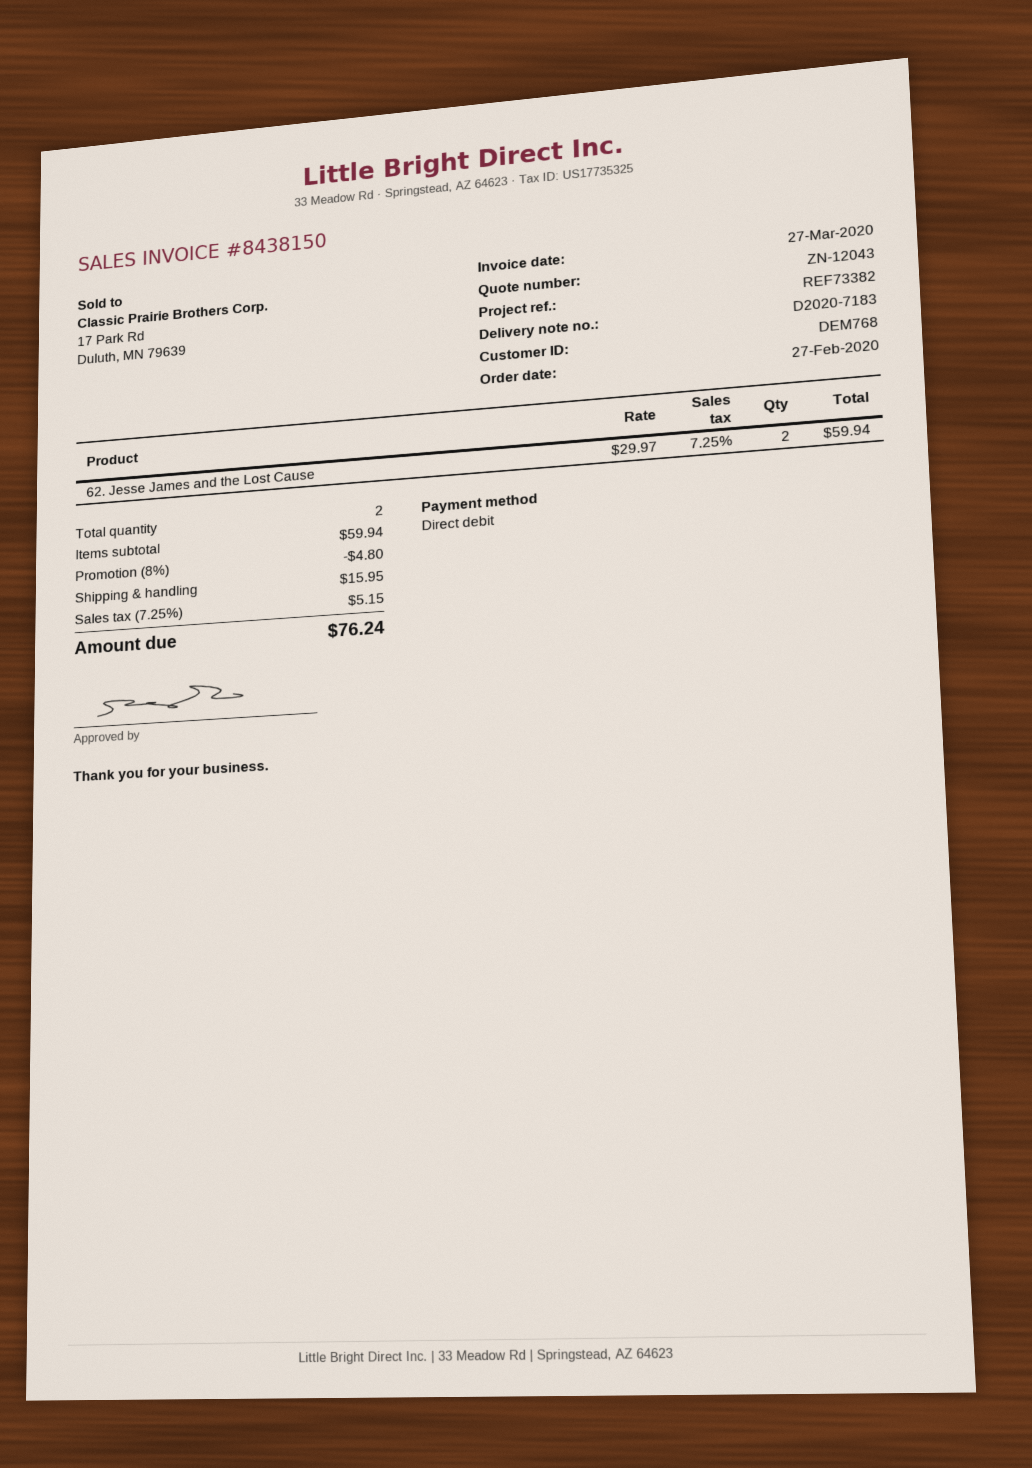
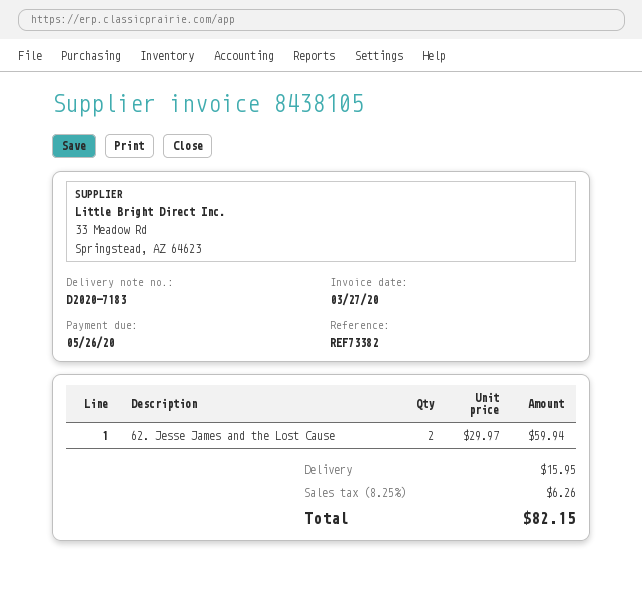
invoice number: 8438150 -> 8438105
discount: 8% = 4.80 -> none
tax: 7.25% = 5.15 -> 8.25% = 6.26
total: 76.24 -> 82.15

